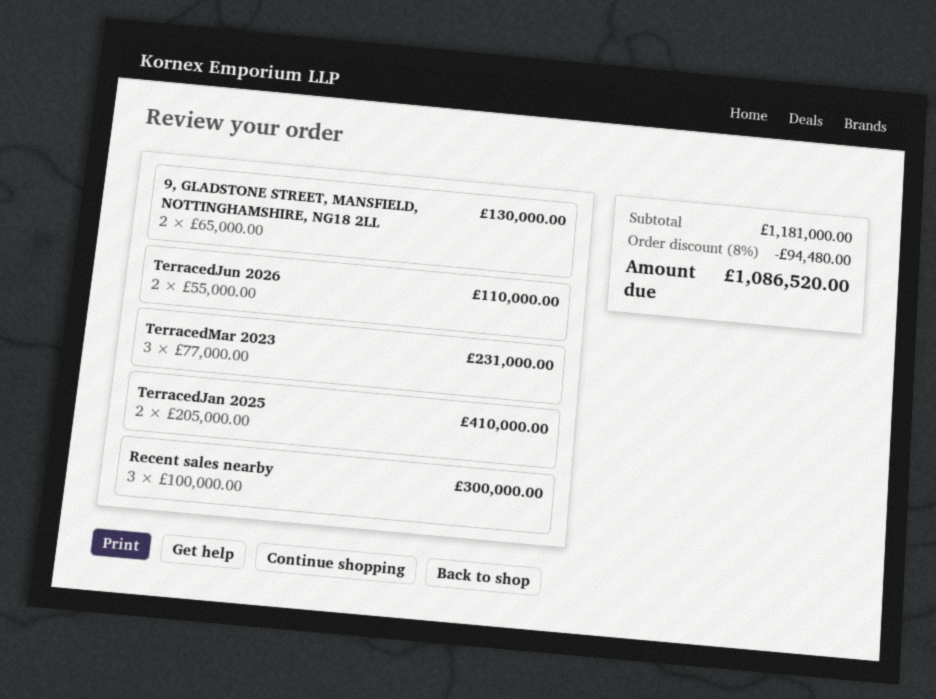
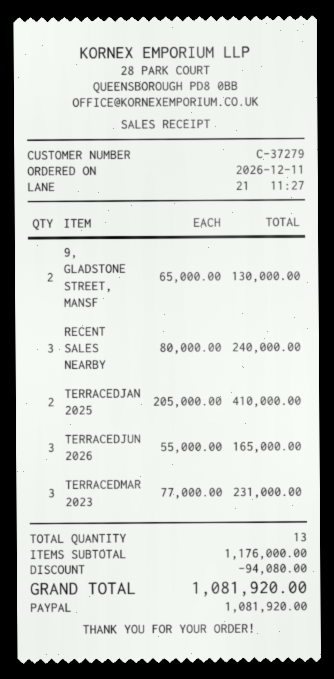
TerracedJun 2026: 2 x 55000.00 = 110000.00 -> 3 x 55000.00 = 165000.00
Recent sales nearby: 3 x 100000.00 = 300000.00 -> 3 x 80000.00 = 240000.00
subtotal: 1181000.00 -> 1176000.00
discount: 94480.00 -> 94080.00
total: 1086520.00 -> 1081920.00

